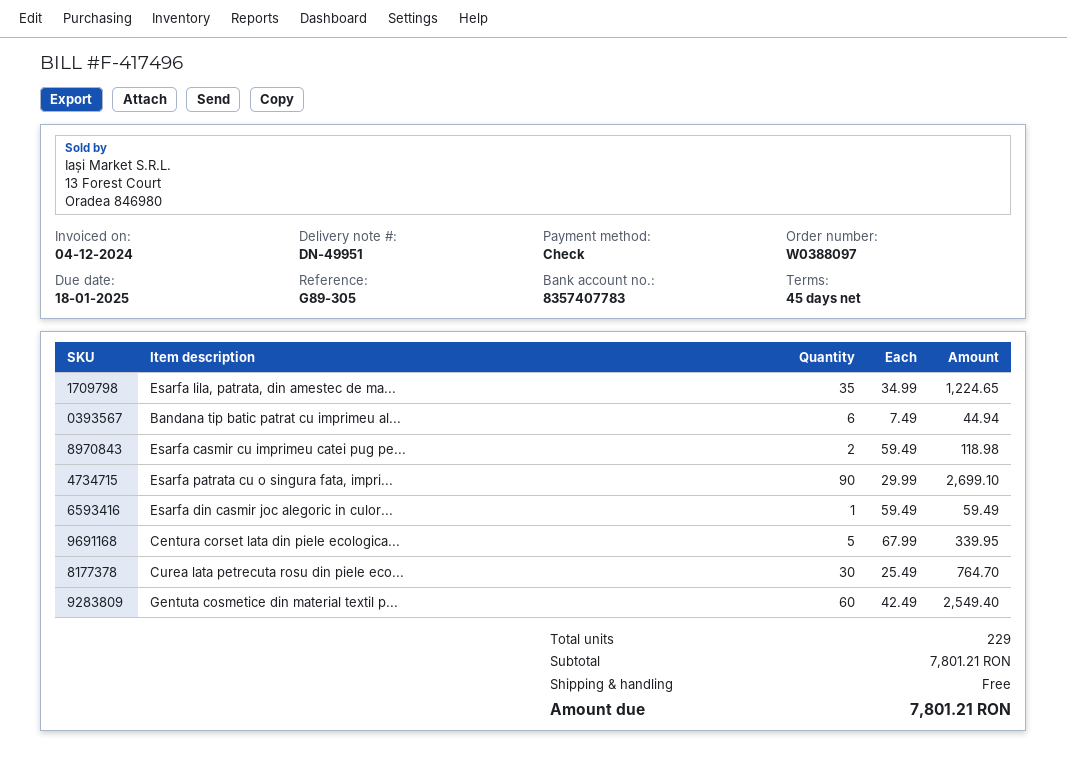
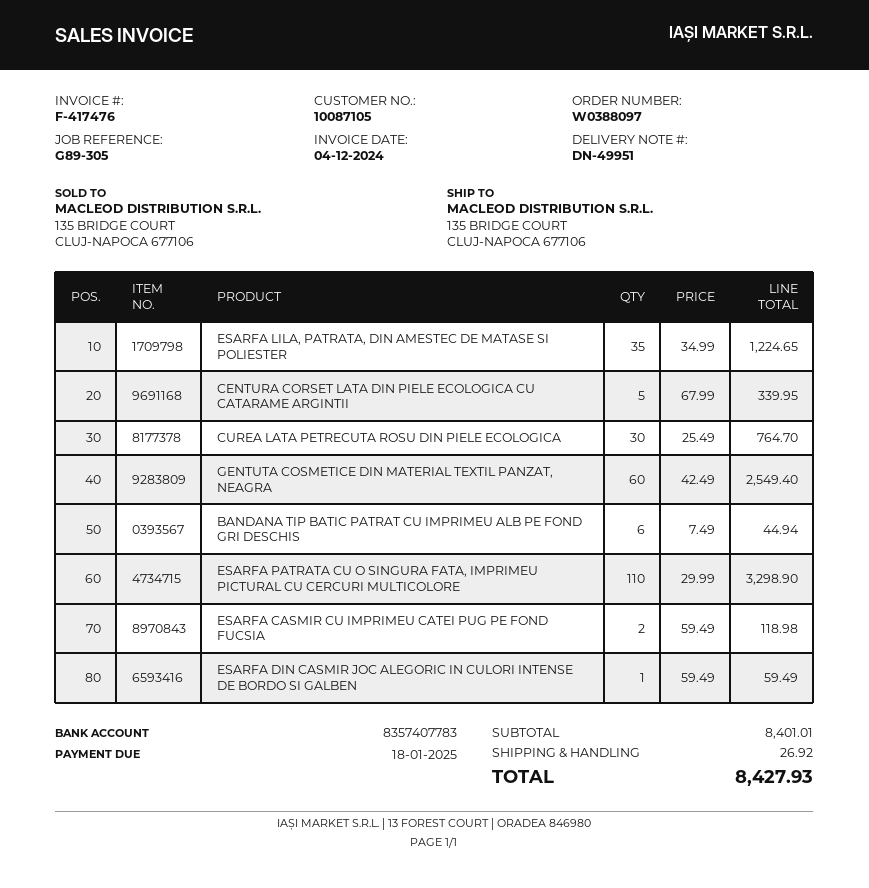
invoice number: F-417496 -> F-417476
Esarfa patrata cu o singura fata, impri...: 90 x 29.99 = 2699.10 -> 110 x 29.99 = 3298.90
subtotal: 7801.21 -> 8401.01
shipping: 0.00 -> 26.92
total: 7801.21 -> 8427.93

